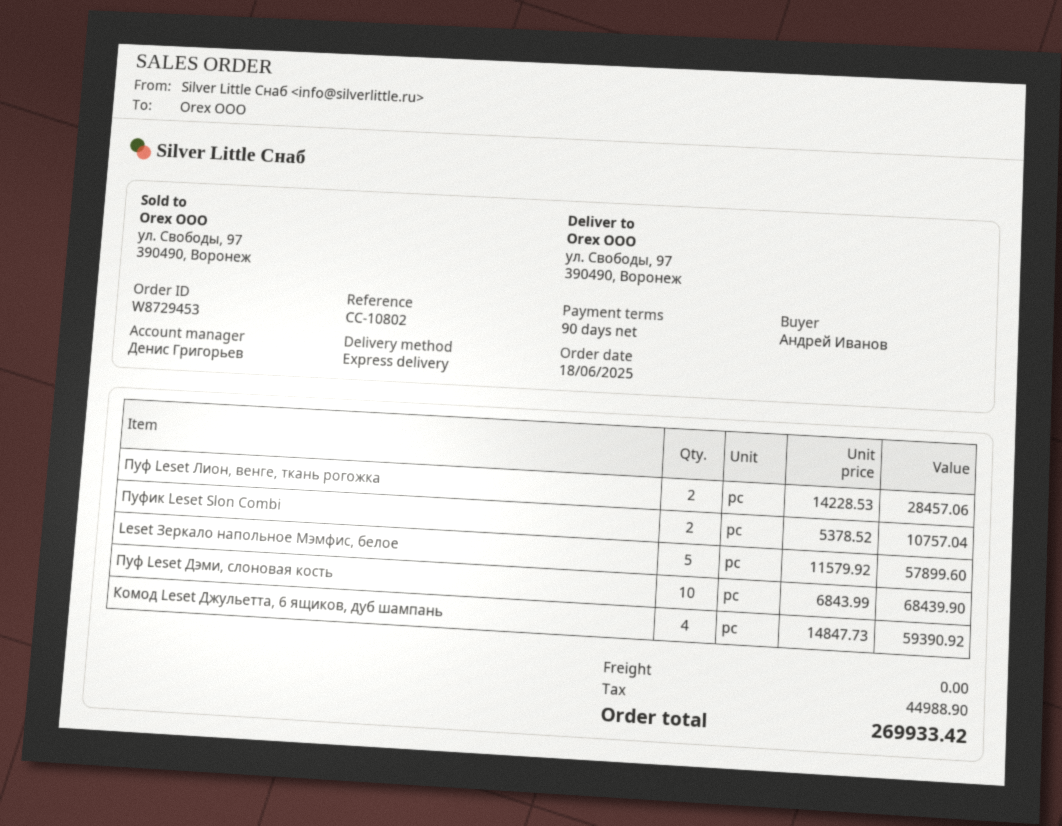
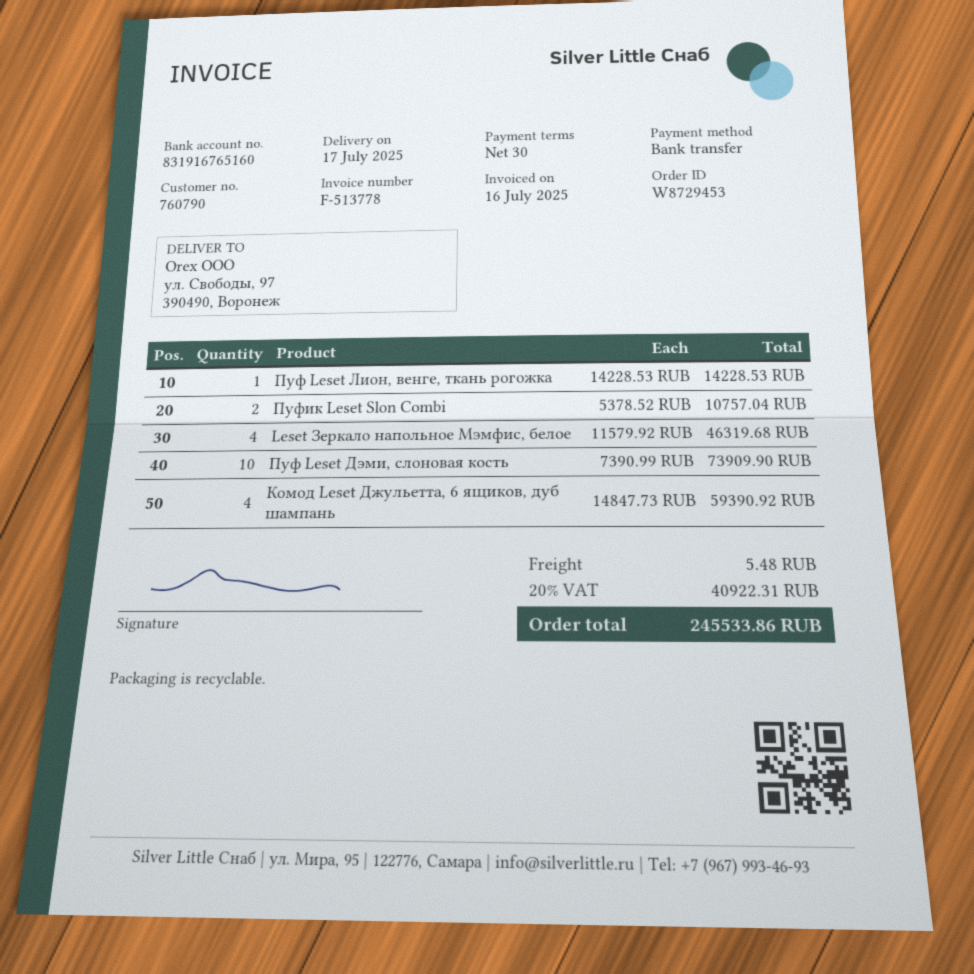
payment terms: 90 days -> 30 days
Пуф Leset Лион, венге, ткань рогожка: 2 x 14228.53 = 28457.06 -> 1 x 14228.53 = 14228.53
Leset Зеркало напольное Мэмфис, белое: 5 x 11579.92 = 57899.60 -> 4 x 11579.92 = 46319.68
Пуф Leset Дэми, слоновая кость: 10 x 6843.99 = 68439.90 -> 10 x 7390.99 = 73909.90
shipping: 0.00 -> 5.48
tax: 44988.90 -> 40922.31
total: 269933.42 -> 245533.86

